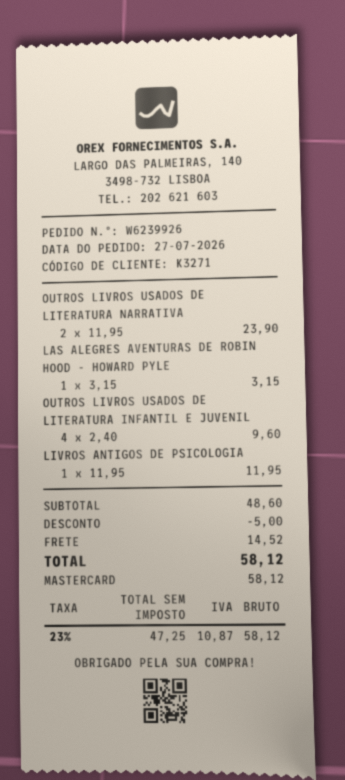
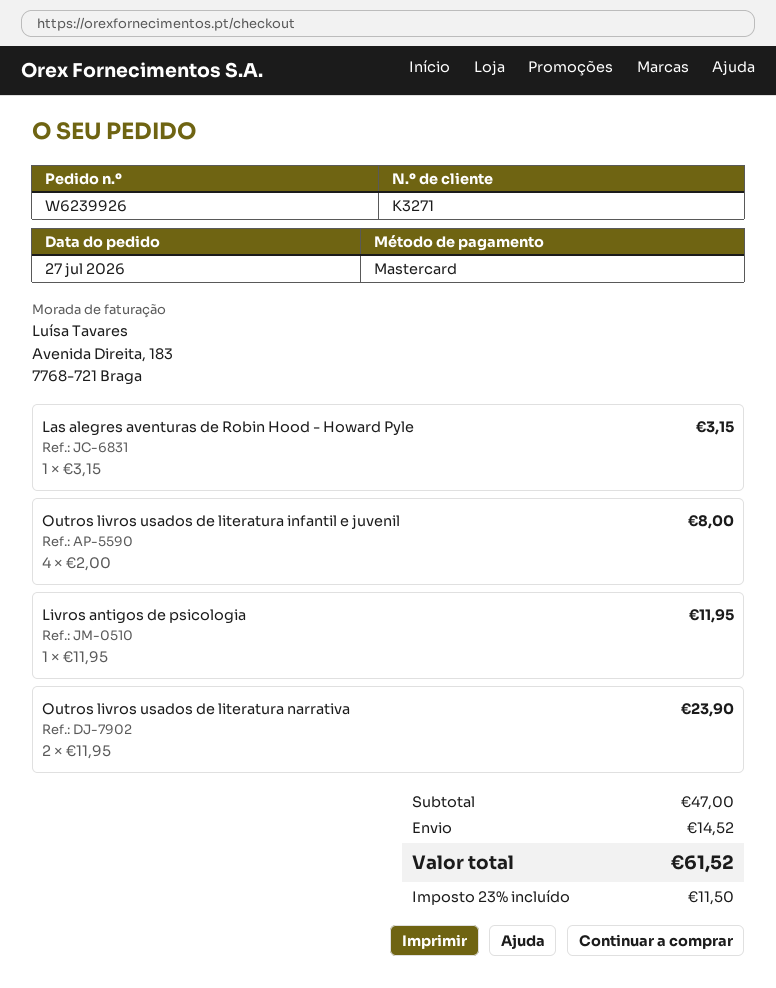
OUTROS LIVROS USADOS DE LITERATURA INFANTIL E JUVENIL: 4 x 2.40 = 9.60 -> 4 x 2.00 = 8.00
subtotal: 48.60 -> 47.00
discount: 5.00 -> none
tax: 23% = 10.87 -> 23% = 11.50
total: 58.12 -> 61.52

